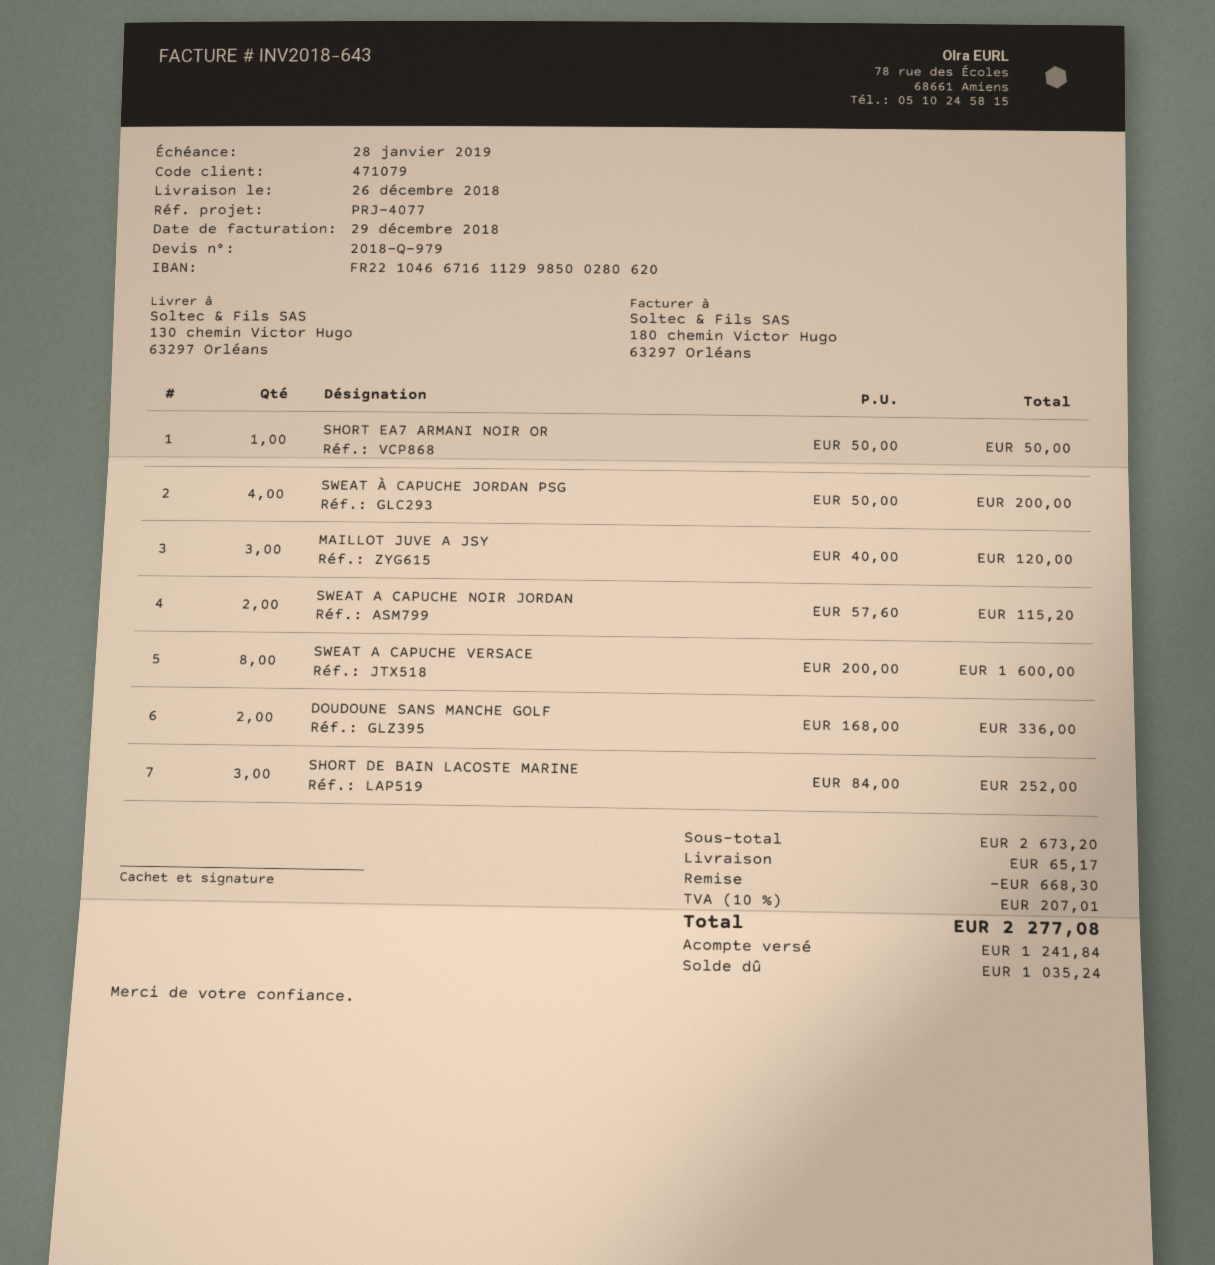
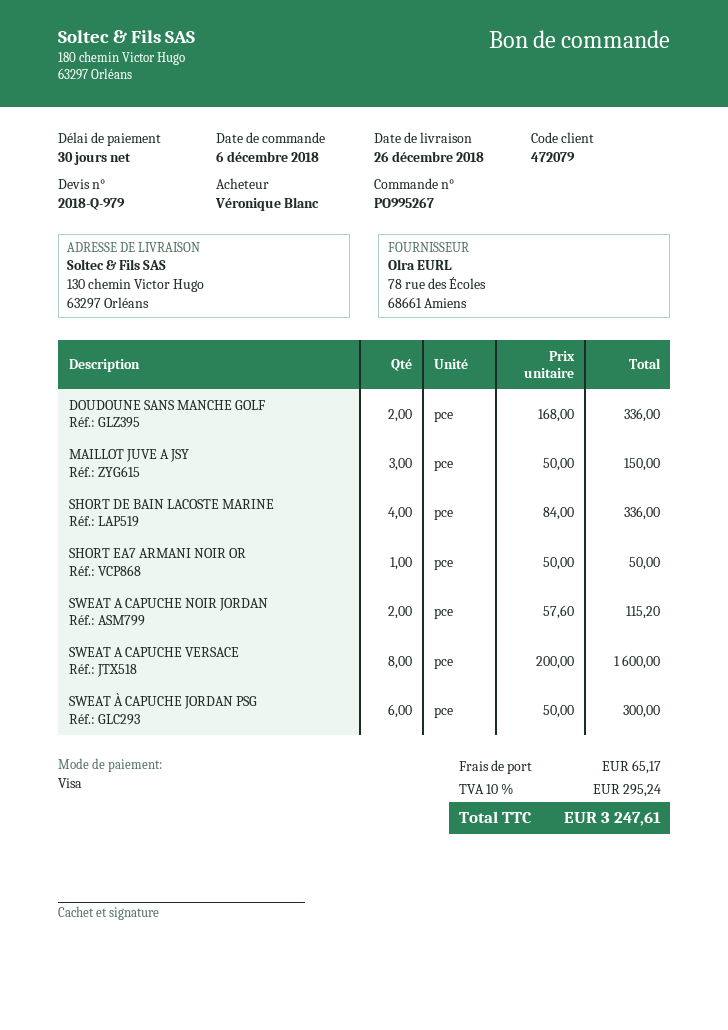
customer number: 471079 -> 472079
SWEAT À CAPUCHE JORDAN PSG: 4 x 50.00 = 200.00 -> 6 x 50.00 = 300.00
MAILLOT JUVE A JSY: 3 x 40.00 = 120.00 -> 3 x 50.00 = 150.00
SHORT DE BAIN LACOSTE MARINE: 3 x 84.00 = 252.00 -> 4 x 84.00 = 336.00
discount: 668.30 -> none
tax: 10% = 207.01 -> 10% = 295.24
total: 2277.08 -> 3247.61

